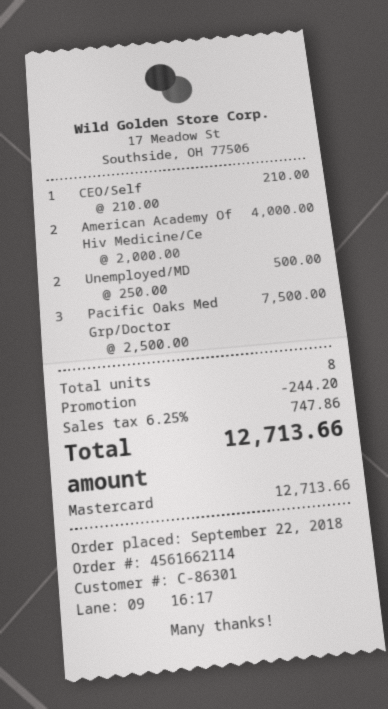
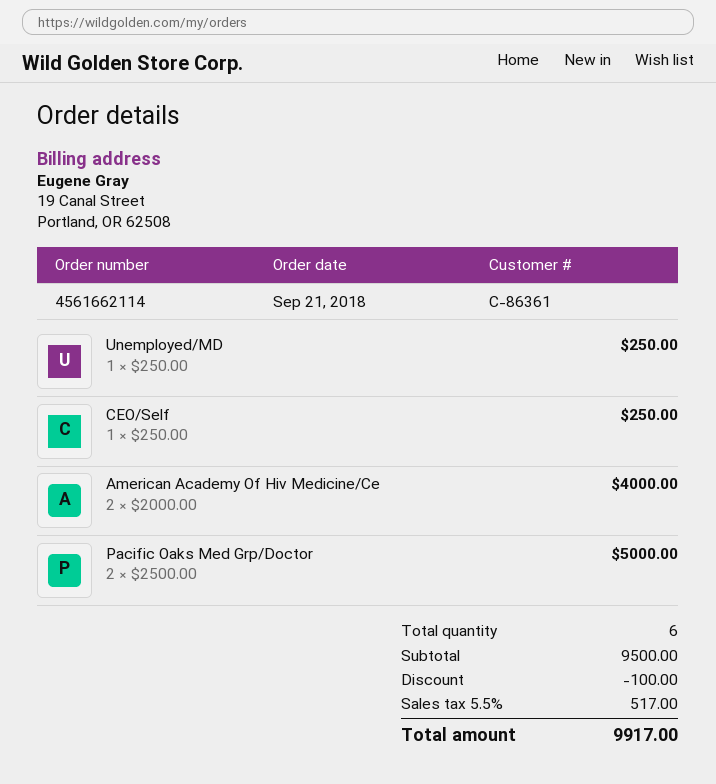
order date: 2018-09-22 -> 2018-09-21
customer number: C-86301 -> C-86361
CEO/Self: 1 x 210.00 = 210.00 -> 1 x 250.00 = 250.00
Unemployed/MD: 2 x 250.00 = 500.00 -> 1 x 250.00 = 250.00
Pacific Oaks Med Grp/Doctor: 3 x 2500.00 = 7500.00 -> 2 x 2500.00 = 5000.00
total quantity: 8 -> 6
discount: 244.20 -> 100.00
tax: 6.25% = 747.86 -> 5.5% = 517.00
total: 12713.66 -> 9917.00

